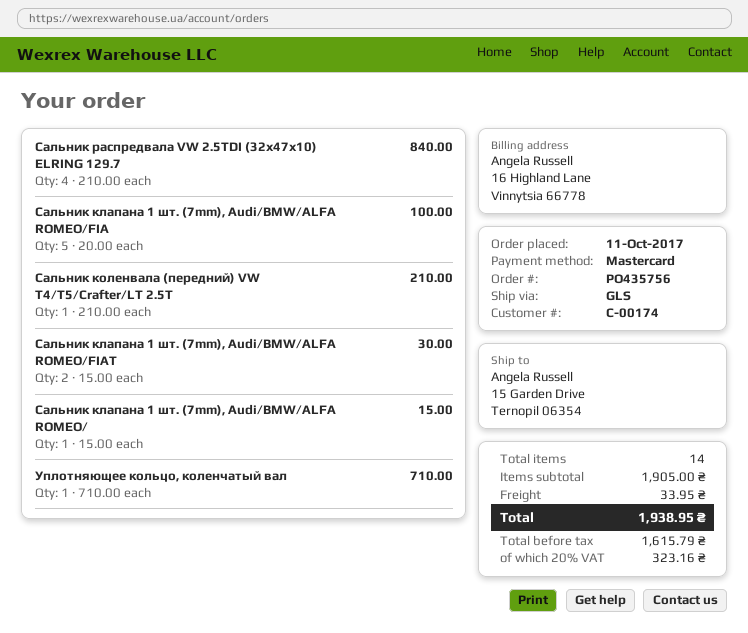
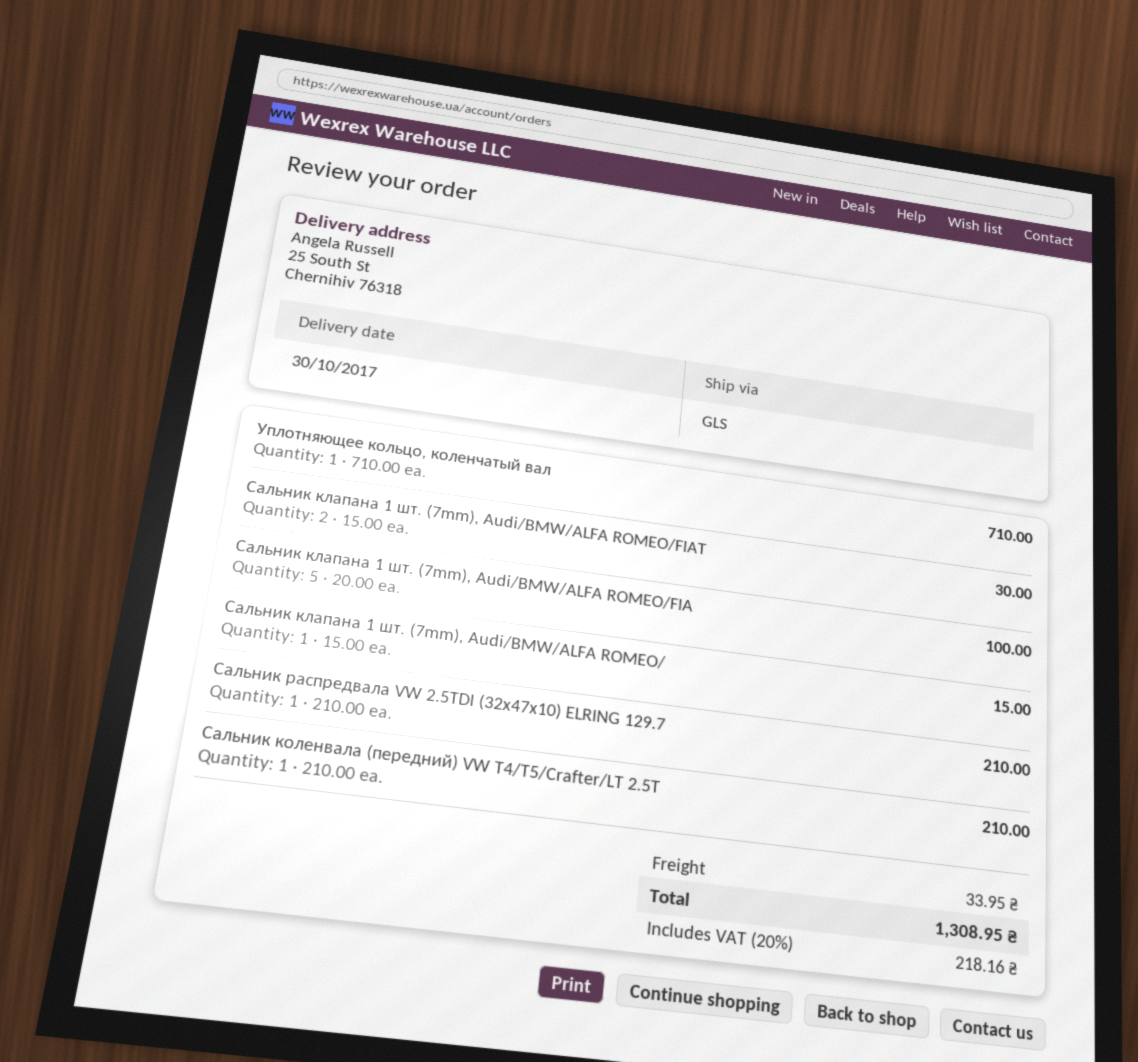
ship to: 15 Garden Drive, Ternopil 06354 -> 25 South St, Chernihiv 76318
Сальник распредвала VW 2.5TDI (32x47x10) ELRING 129.7: 4 x 210.00 = 840.00 -> 1 x 210.00 = 210.00
tax: 20% = 323.16 -> 20% = 218.16
total: 1938.95 -> 1308.95

